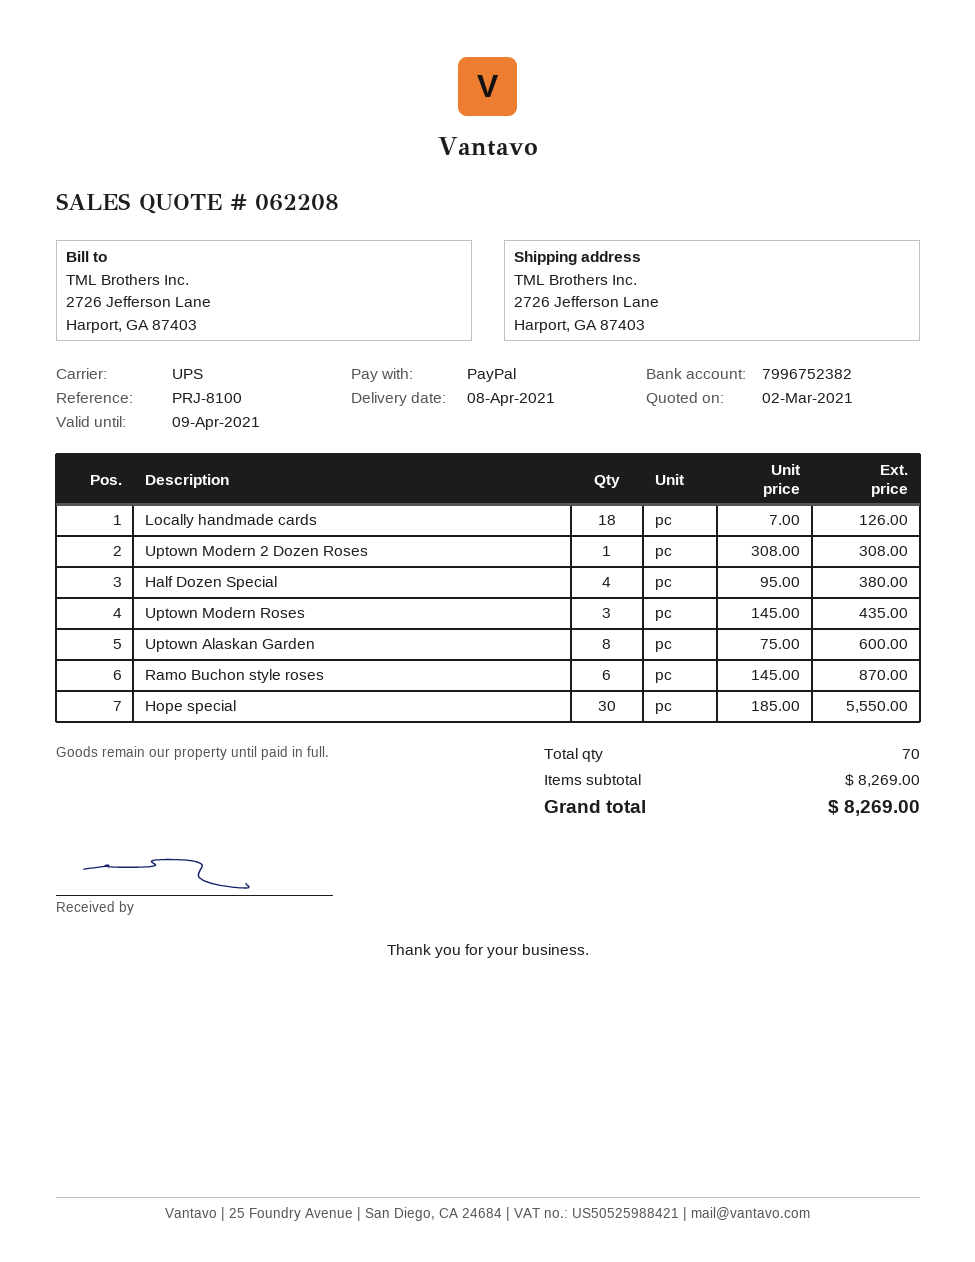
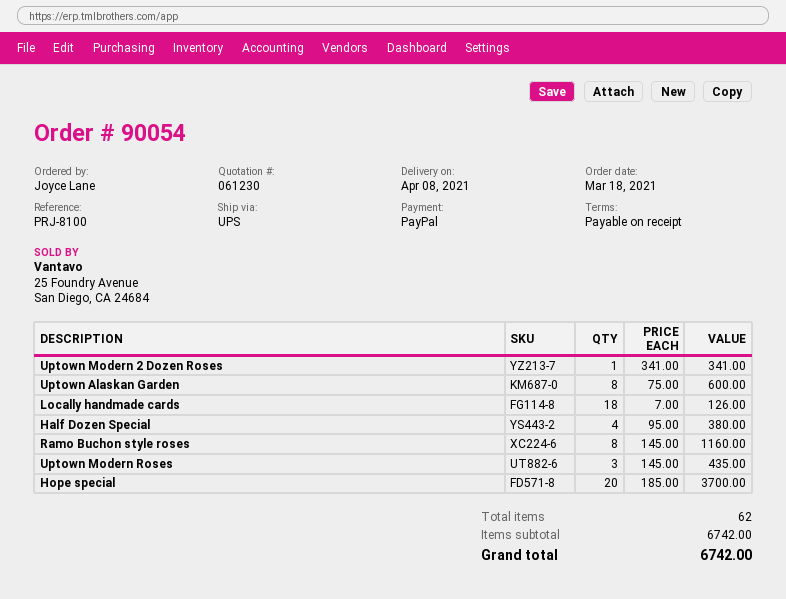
quote number: 062208 -> 061230
Uptown Modern 2 Dozen Roses: 1 x 308.00 = 308.00 -> 1 x 341.00 = 341.00
Ramo Buchon style roses: 6 x 145.00 = 870.00 -> 8 x 145.00 = 1160.00
Hope special: 30 x 185.00 = 5550.00 -> 20 x 185.00 = 3700.00
total quantity: 70 -> 62
subtotal: 8269.00 -> 6742.00
total: 8269.00 -> 6742.00

